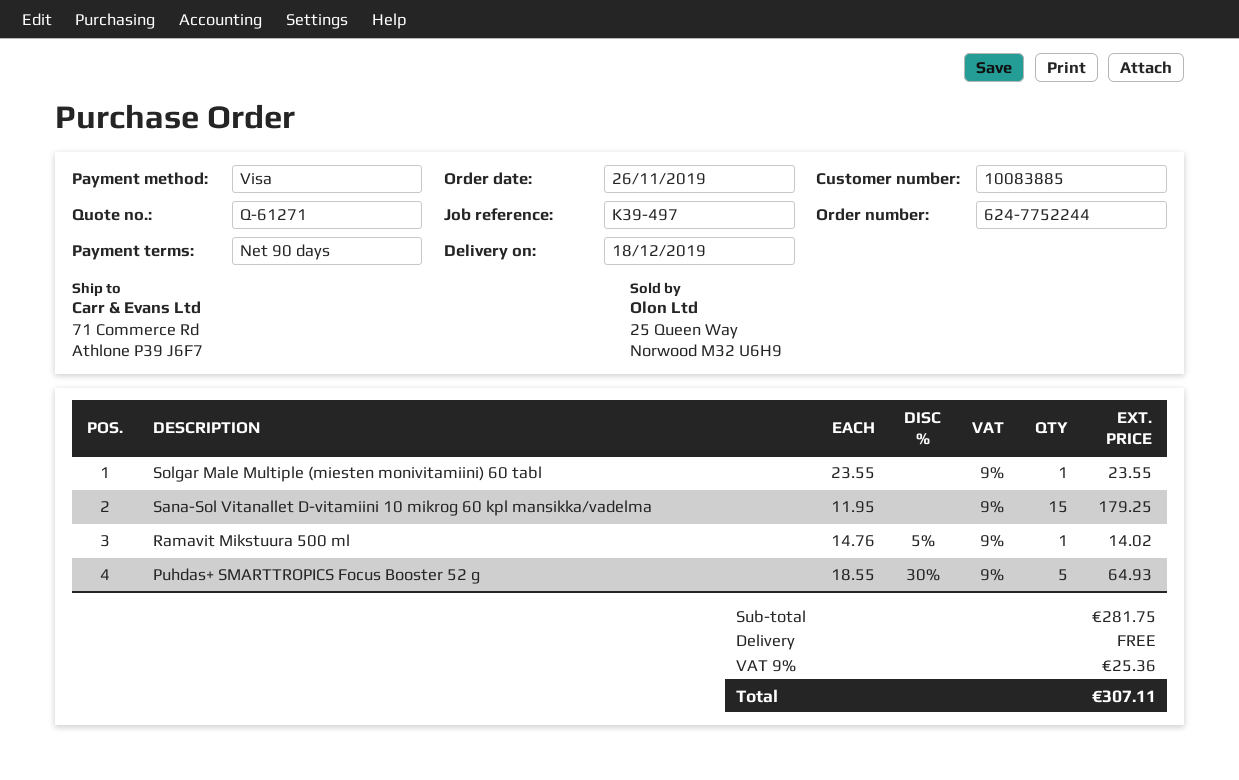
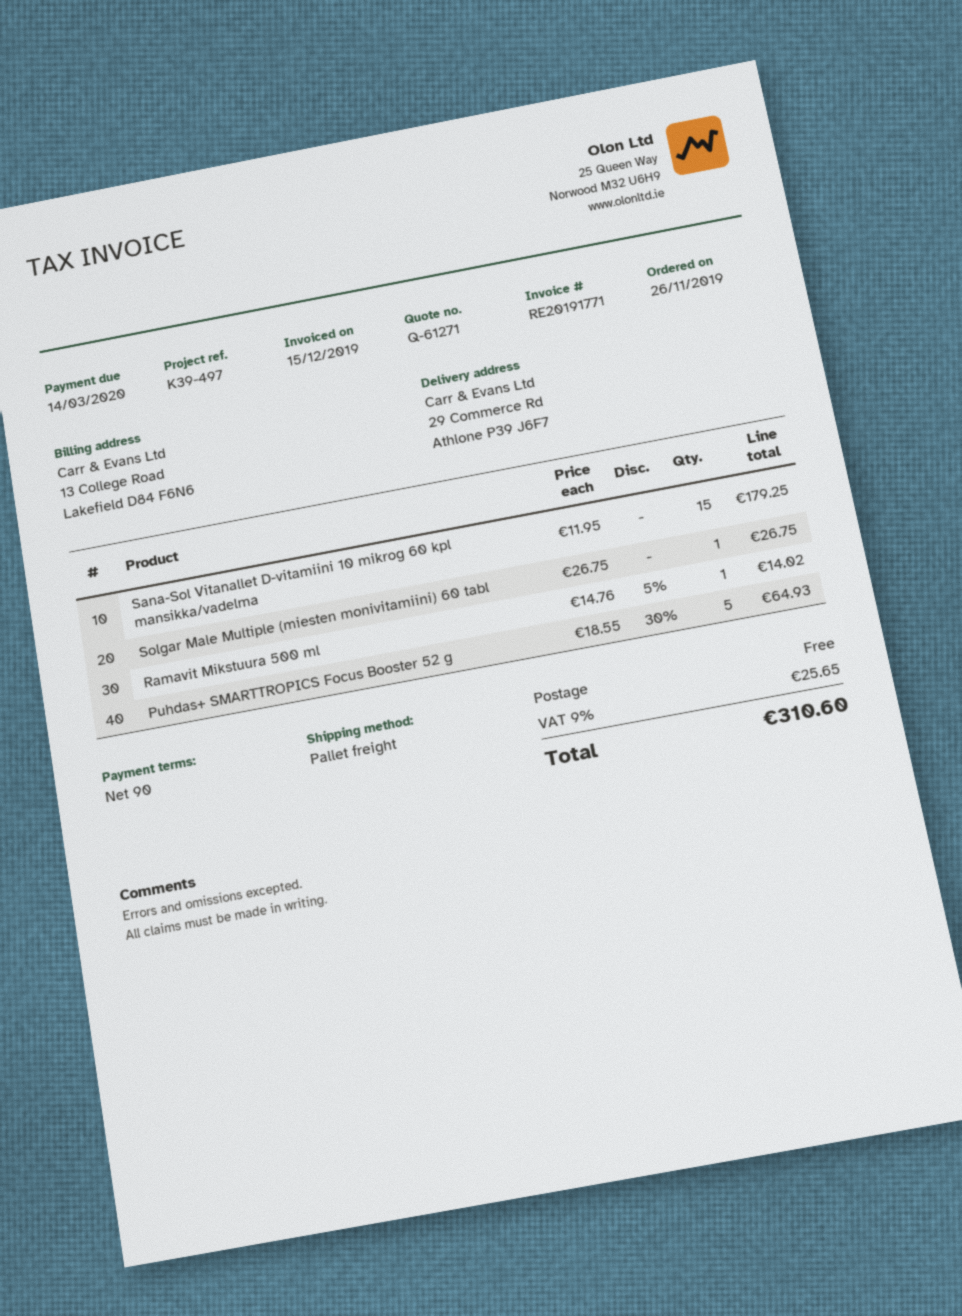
ship to: 71 Commerce Rd, Athlone P39 J6F7 -> 29 Commerce Rd, Athlone P39 J6F7
Solgar Male Multiple (miesten monivitamiini) 60 tabl: 1 x 23.55 = 23.55 -> 1 x 26.75 = 26.75
tax: 9% = 25.36 -> 9% = 25.65
total: 307.11 -> 310.60

